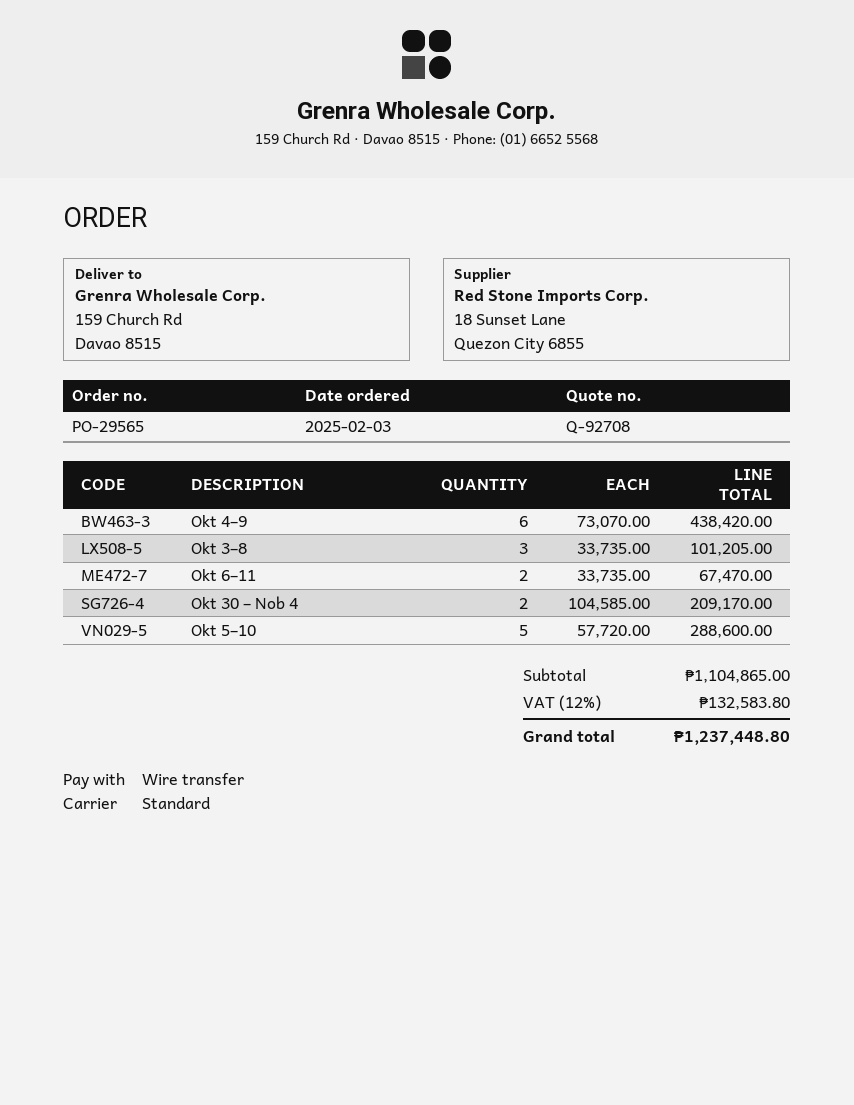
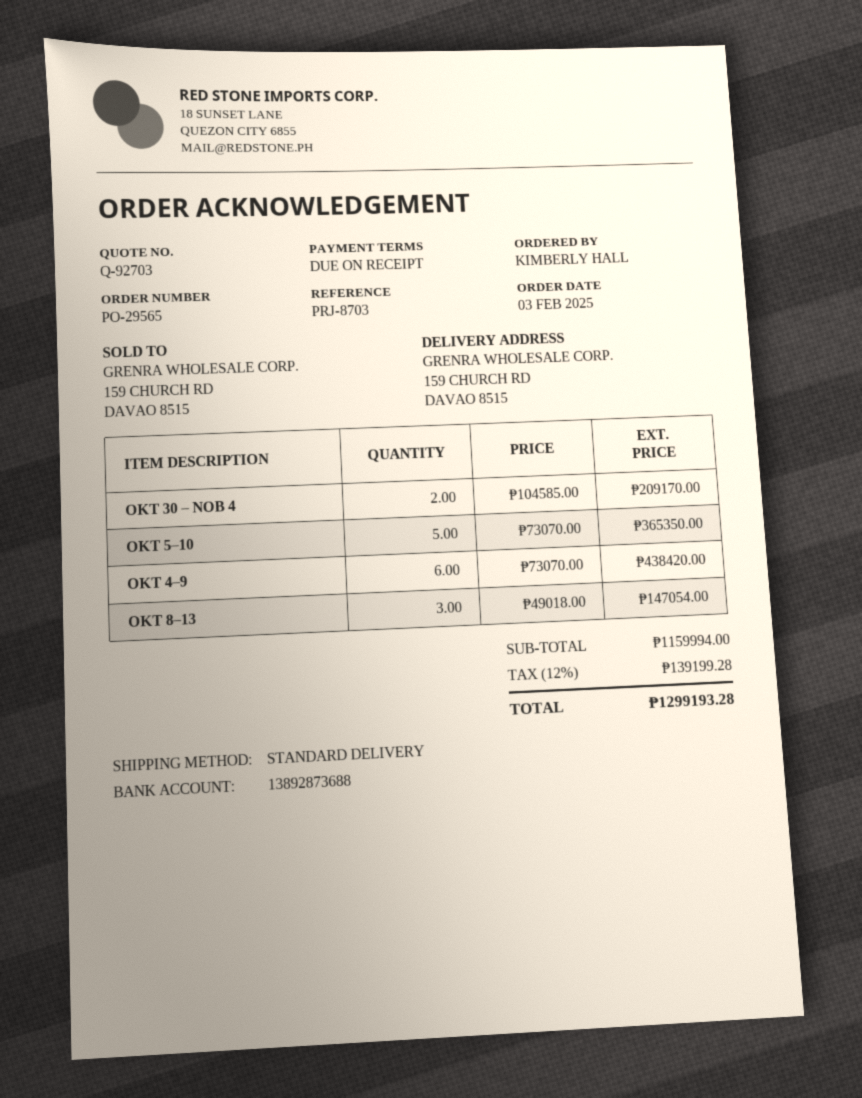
quote number: Q-92708 -> Q-92703
Okt 3–8: 3 x 33735.00 = 101205.00 -> none
Okt 6–11: 2 x 33735.00 = 67470.00 -> none
Okt 5–10: 5 x 57720.00 = 288600.00 -> 5 x 73070.00 = 365350.00
OKT 8–13: none -> 3 x 49018.00 = 147054.00
subtotal: 1104865.00 -> 1159994.00
tax: 12% = 132583.80 -> 12% = 139199.28
total: 1237448.80 -> 1299193.28

